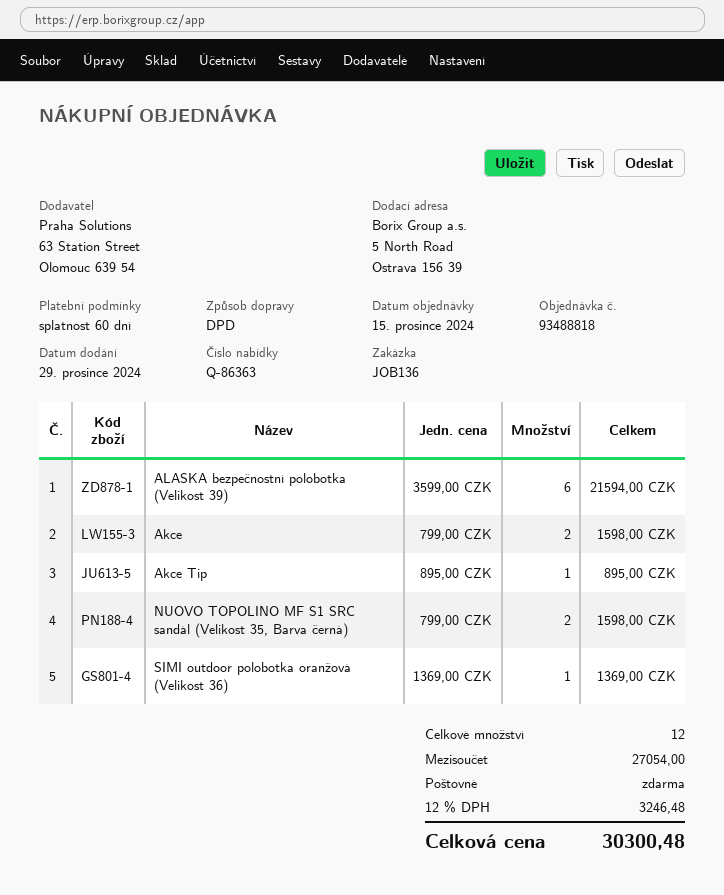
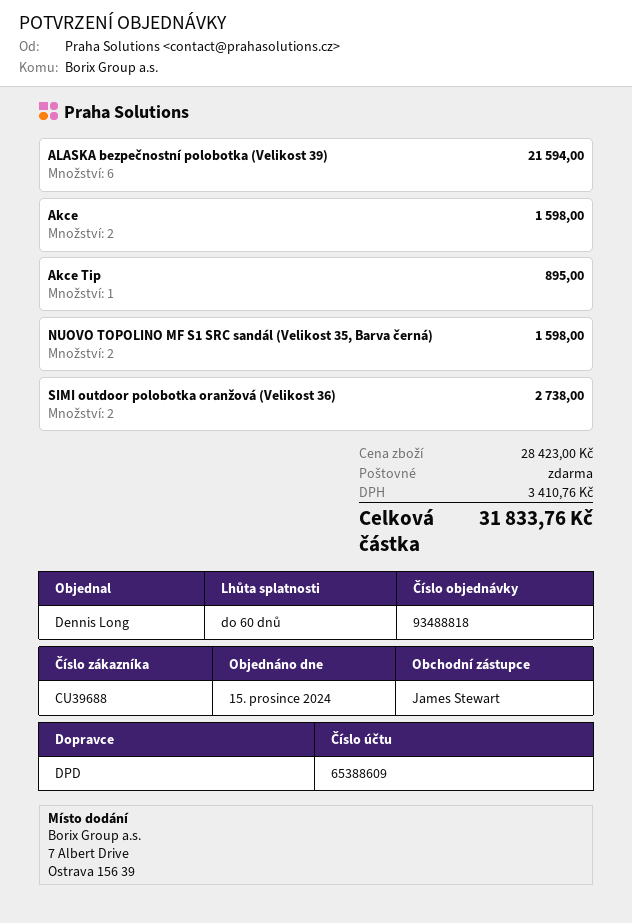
ship to: 5 North Road, Ostrava 156 39 -> 7 Albert Drive, Ostrava 156 39
SIMI outdoor polobotka oranžová (Velikost 36): 1 for 1369.00 -> 2 for 2738.00
subtotal: 27054.00 -> 28423.00
tax: 3246.48 -> 3410.76
total: 30300.48 -> 31833.76

